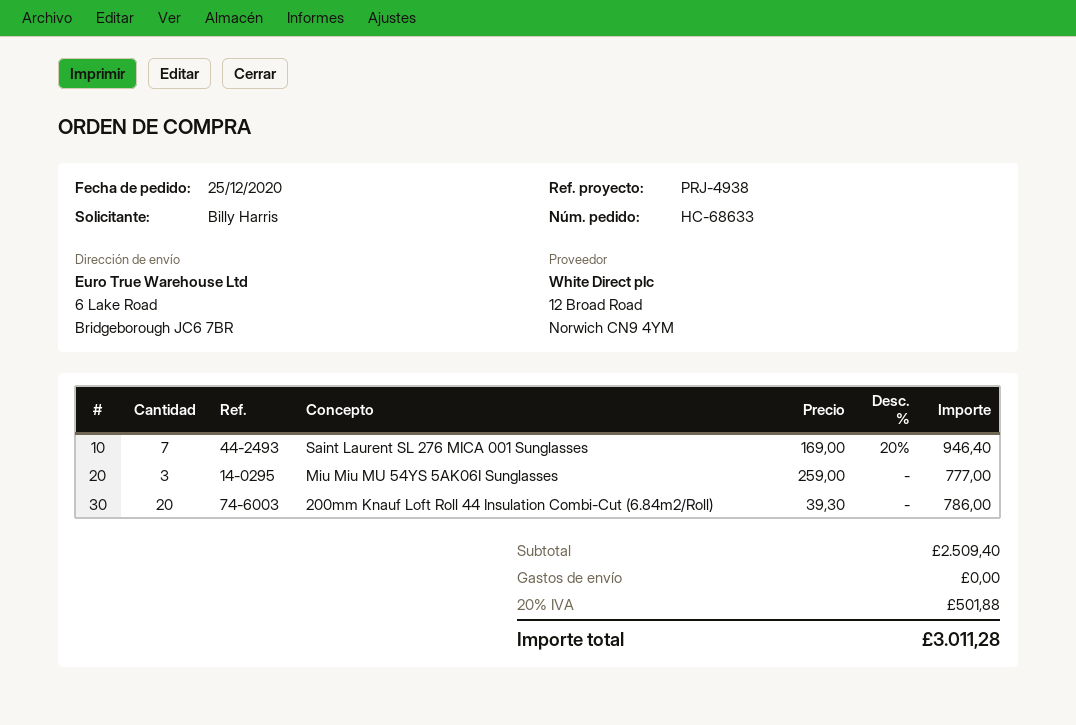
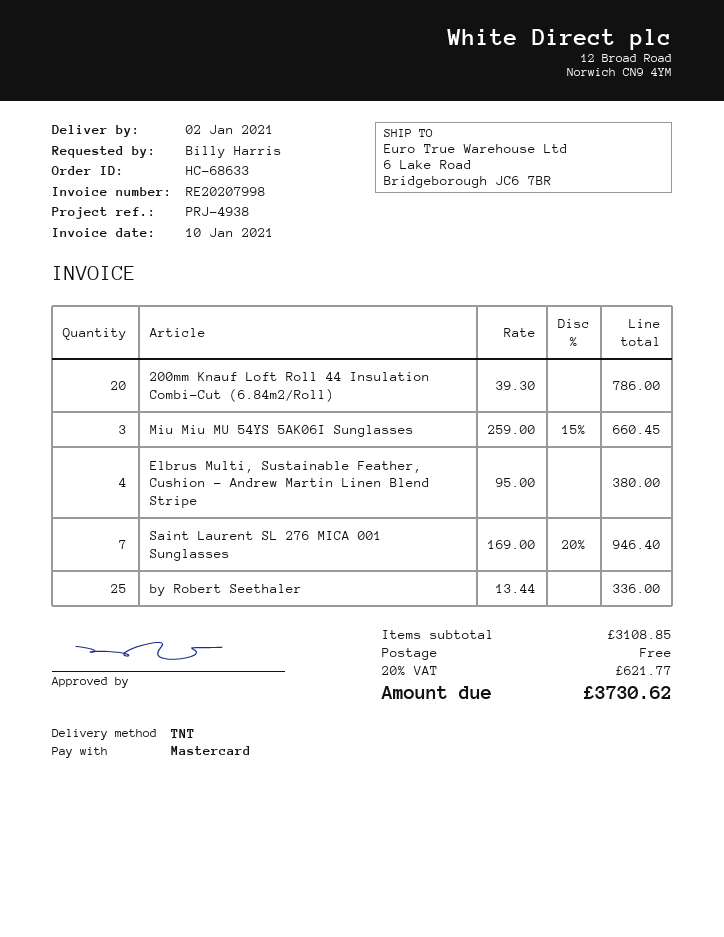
Miu Miu MU 54YS 5AK06I Sunglasses: 3 x 259.00 = 777.00 -> 3 x 259.00 - 15% = 660.45
Elbrus Multi, Sustainable Feather, Cushion - Andrew Martin Linen Blend Stripe: none -> 4 x 95.00 = 380.00
by Robert Seethaler: none -> 25 x 13.44 = 336.00
subtotal: 2509.40 -> 3108.85
tax: 20% = 501.88 -> 20% = 621.77
total: 3011.28 -> 3730.62

